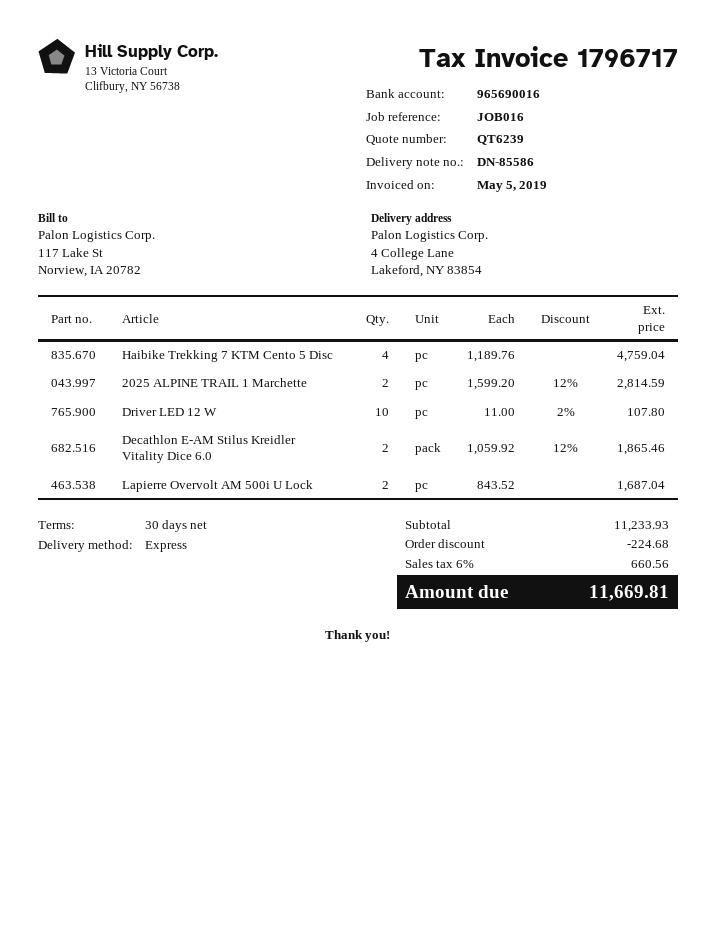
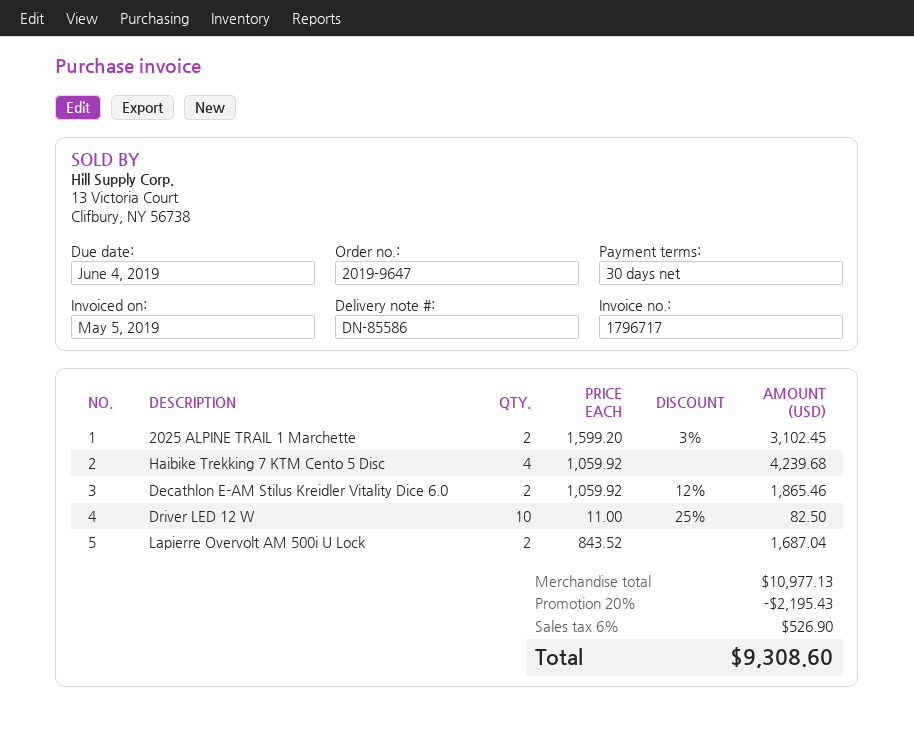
Haibike Trekking 7 KTM Cento 5 Disc: 4 x 1189.76 = 4759.04 -> 4 x 1059.92 = 4239.68
2025 ALPINE TRAIL 1 Marchette: 2 x 1599.20 - 12% = 2814.59 -> 2 x 1599.20 - 3% = 3102.45
Driver LED 12 W: 10 x 11.00 - 2% = 107.80 -> 10 x 11.00 - 25% = 82.50
subtotal: 11233.93 -> 10977.13
discount: 224.68 -> 2195.43
tax: 6% = 660.56 -> 6% = 526.90
total: 11669.81 -> 9308.60

